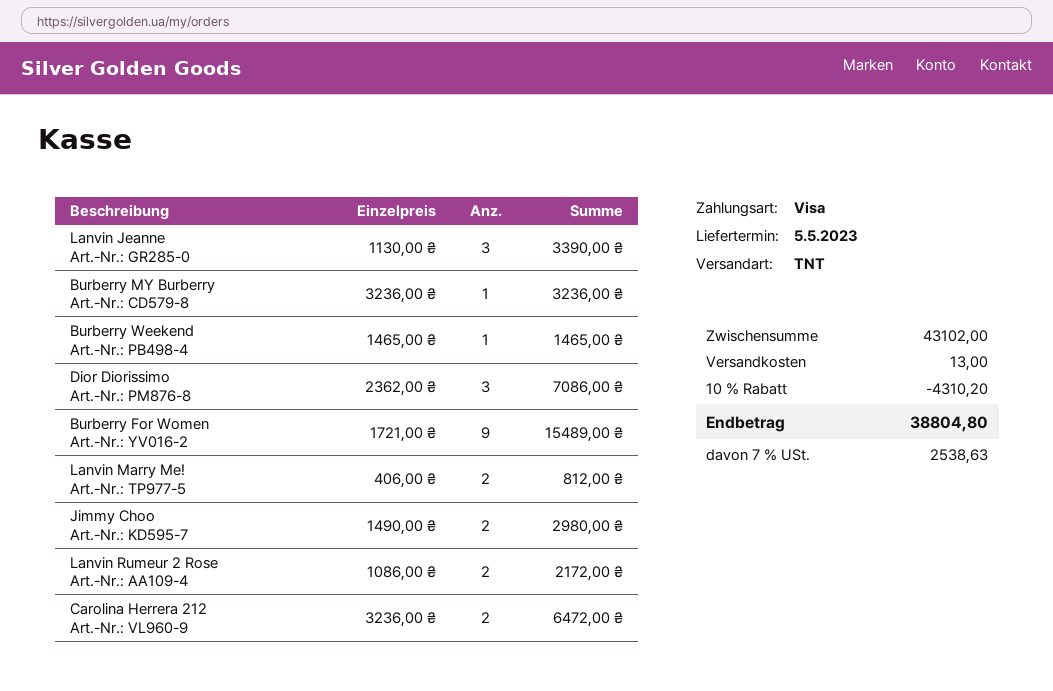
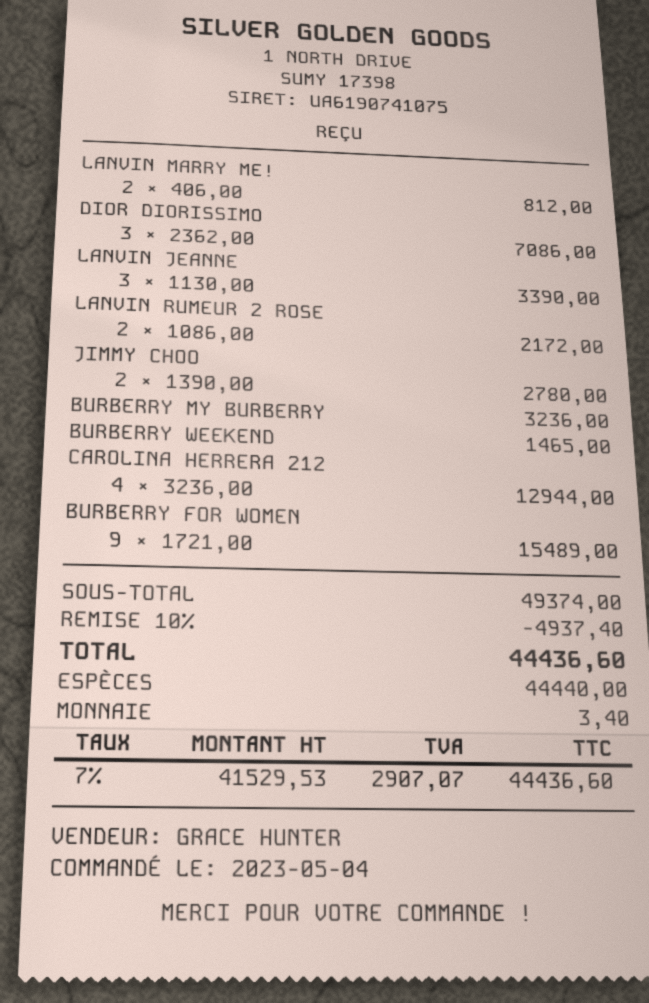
payment method: Visa -> cash
Jimmy Choo: 2 x 1490.00 = 2980.00 -> 2 x 1390.00 = 2780.00
Carolina Herrera 212: 2 x 3236.00 = 6472.00 -> 4 x 3236.00 = 12944.00
subtotal: 43102.00 -> 49374.00
discount: 10% = 4310.20 -> 10% = 4937.40
shipping: 13.00 -> none
tax: 7% = 2538.63 -> 7% = 2907.07
total: 38804.80 -> 44436.60

